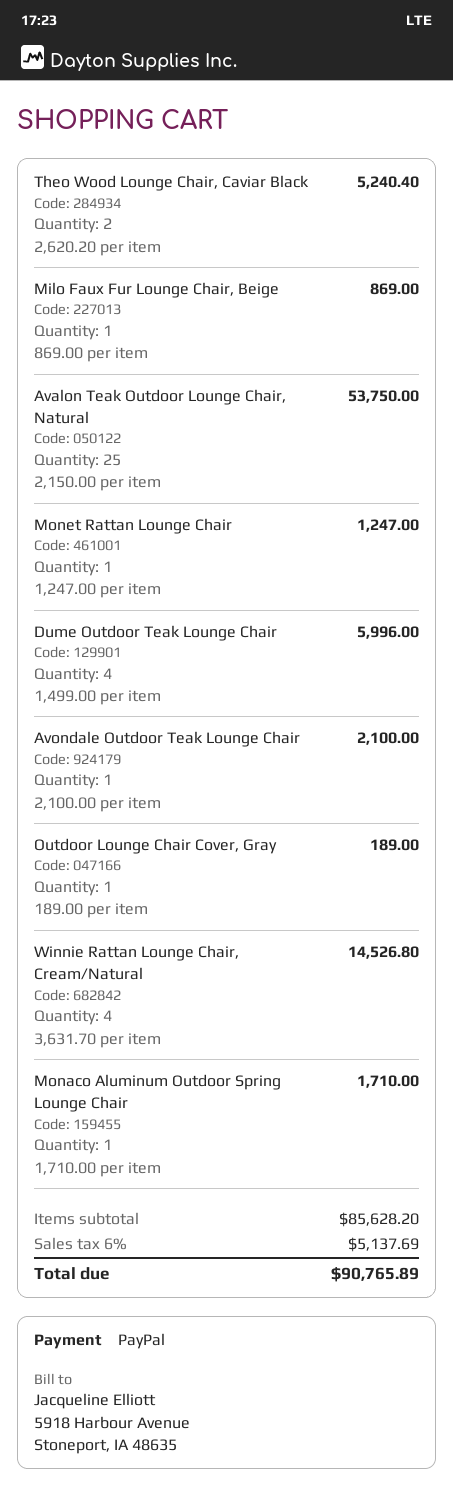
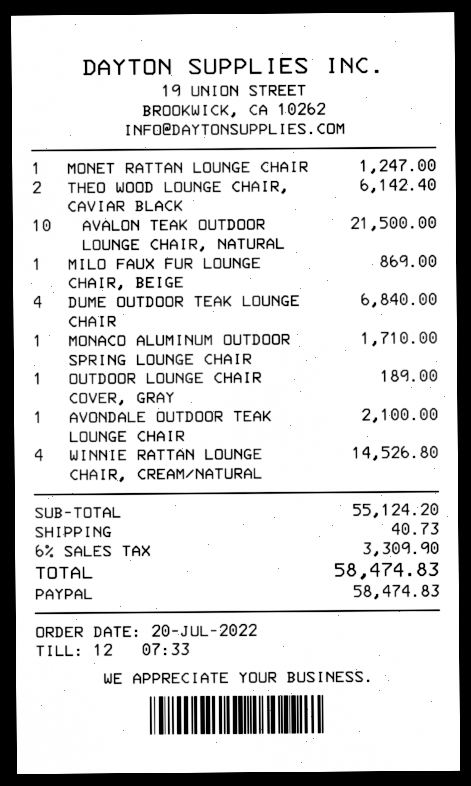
Theo Wood Lounge Chair, Caviar Black: 2 for 5240.40 -> 2 for 6142.40
Avalon Teak Outdoor Lounge Chair, Natural: 25 for 53750.00 -> 10 for 21500.00
Dume Outdoor Teak Lounge Chair: 4 for 5996.00 -> 4 for 6840.00
subtotal: 85628.20 -> 55124.20
shipping: none -> 40.73
tax: 6% = 5137.69 -> 6% = 3309.90
total: 90765.89 -> 58474.83

